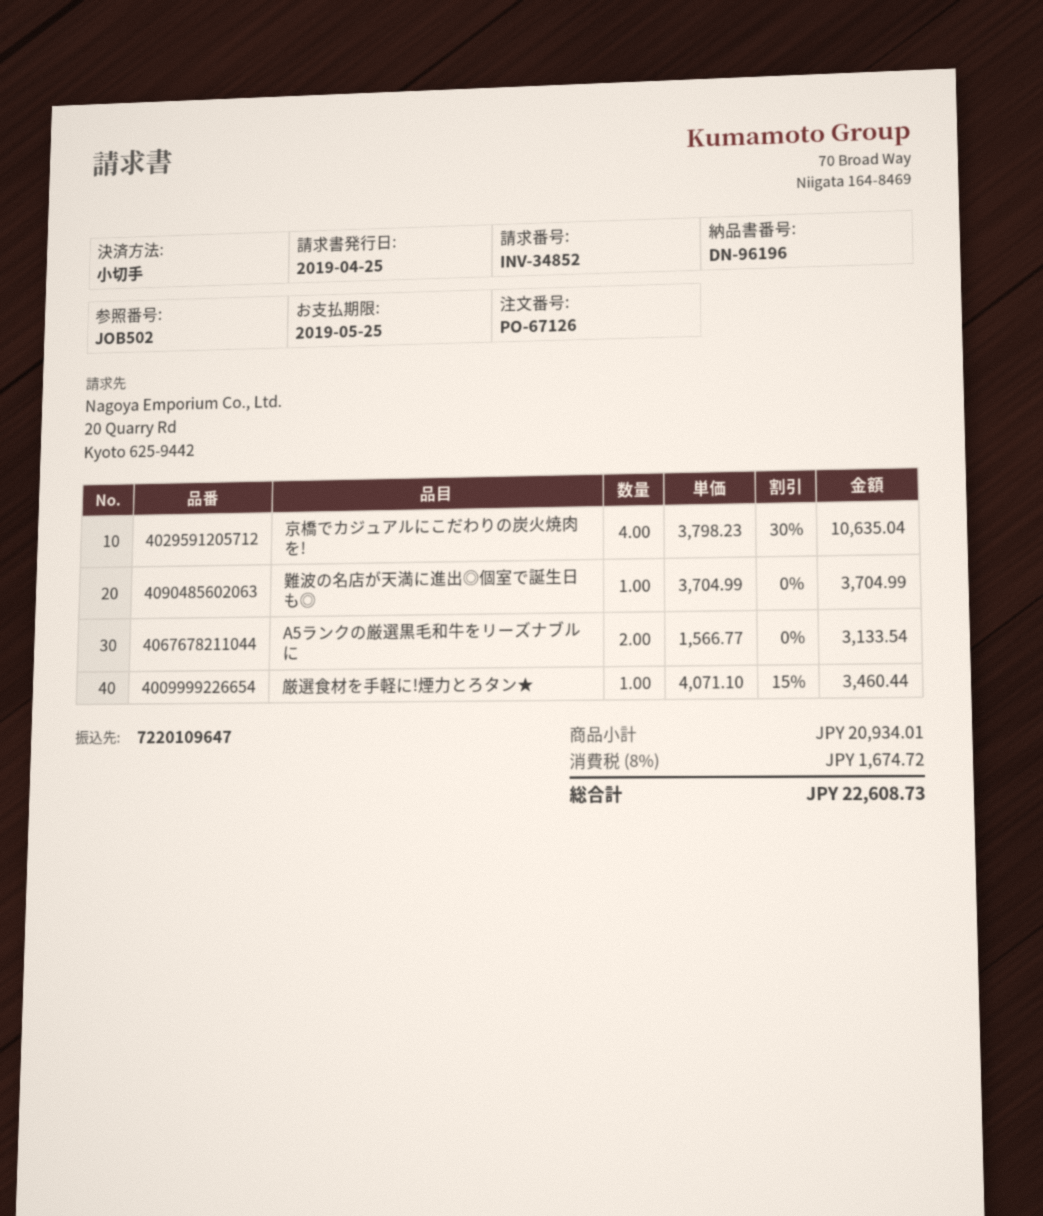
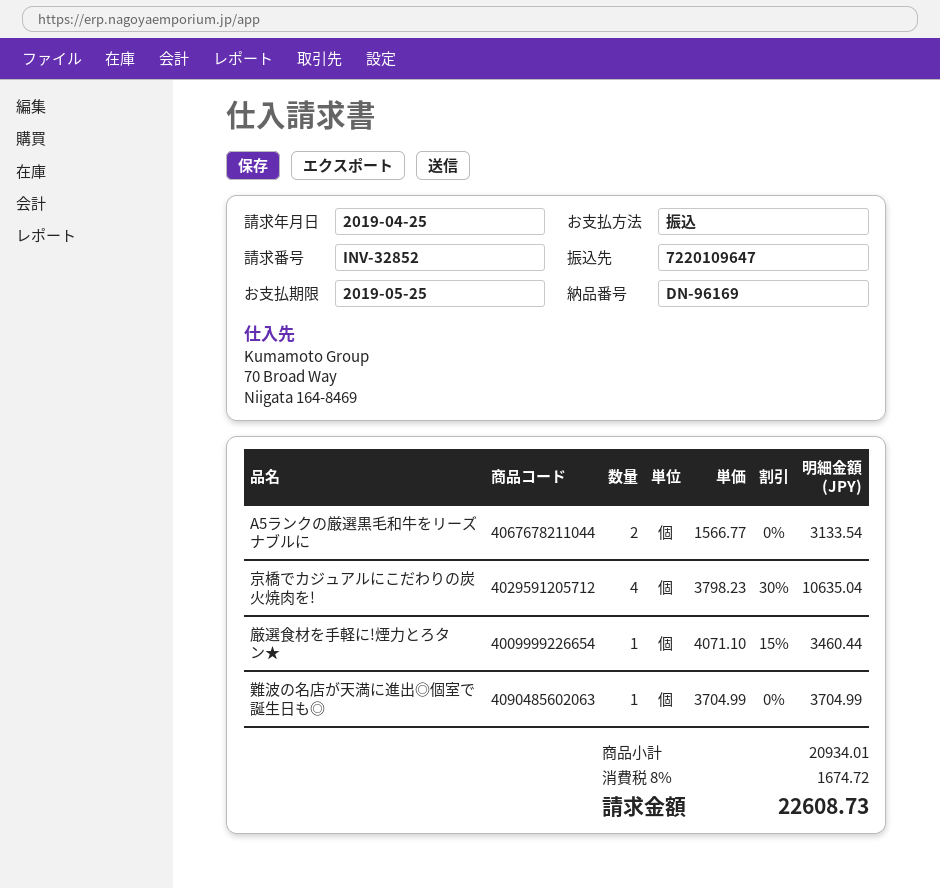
delivery note number: DN-96196 -> DN-96169
invoice number: INV-34852 -> INV-32852
payment method: cheque -> bank transfer

